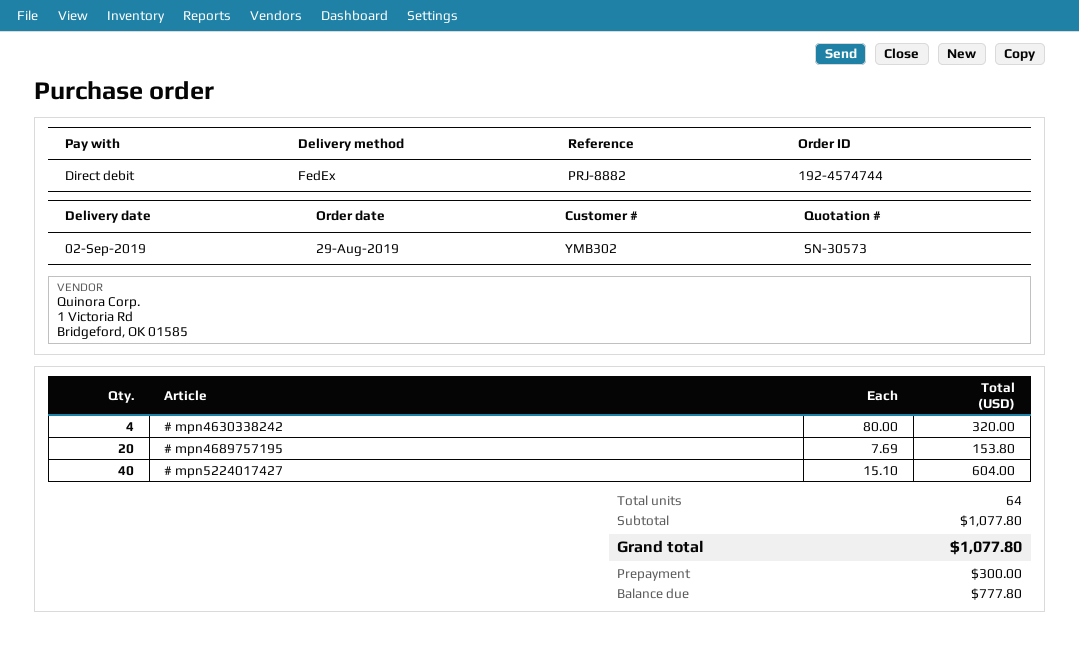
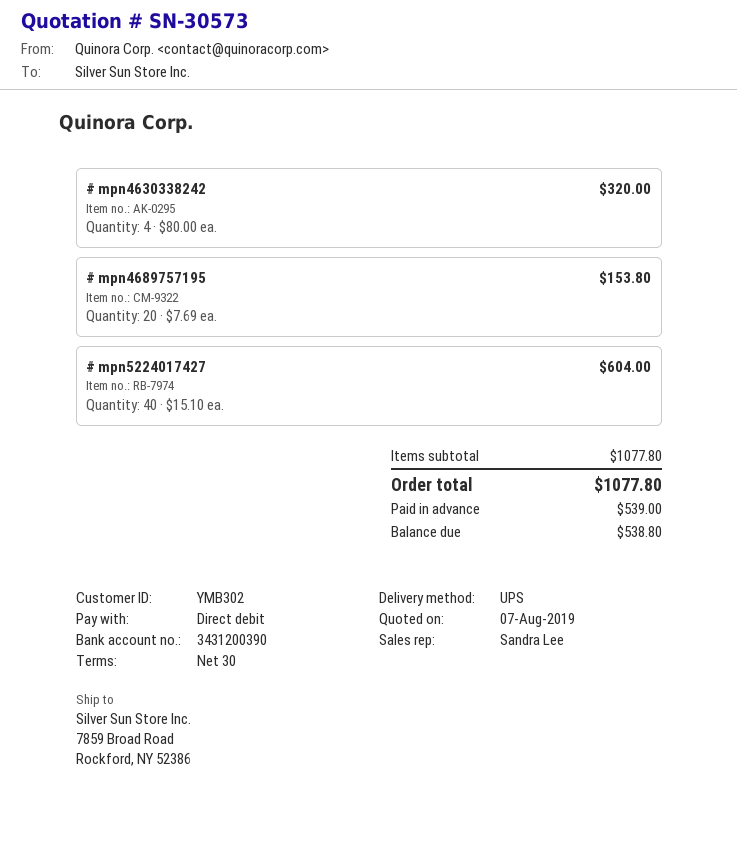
shipping method: FedEx -> UPS
deposit: 300.00 -> 539.00
balance: 777.80 -> 538.80

